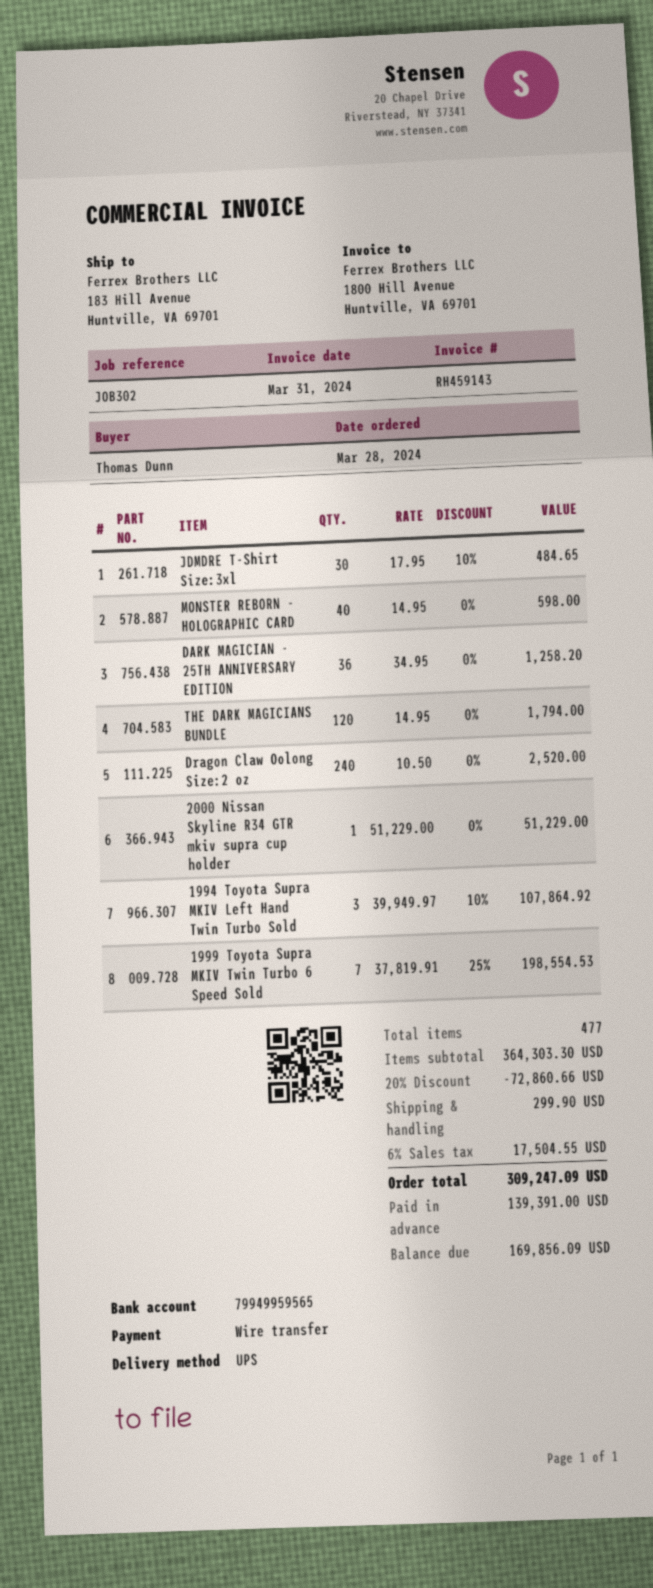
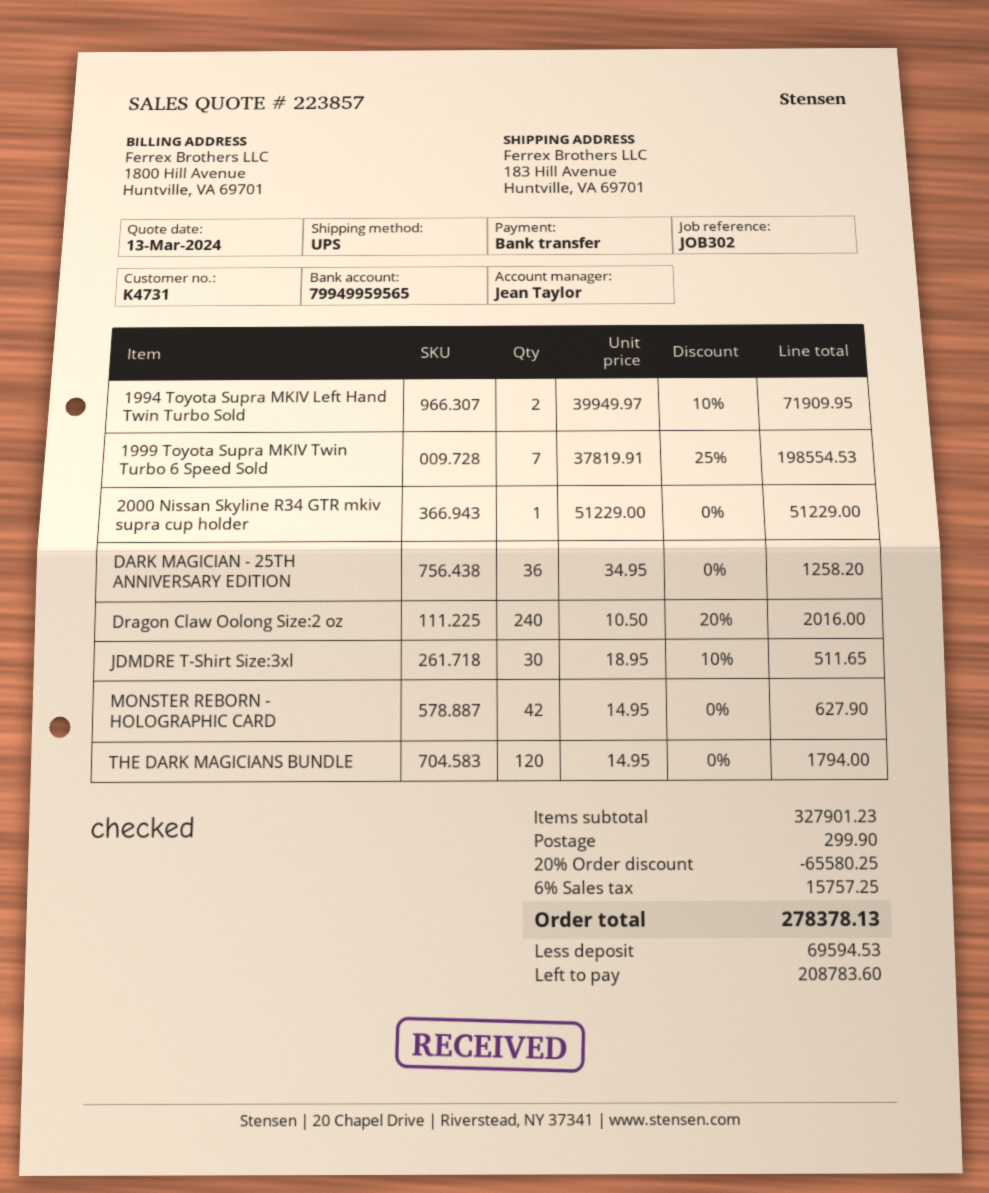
JDMDRE T-Shirt Size:3xl: 30 x 17.95 - 10% = 484.65 -> 30 x 18.95 - 10% = 511.65
MONSTER REBORN - HOLOGRAPHIC CARD: 40 x 14.95 = 598.00 -> 42 x 14.95 = 627.90
Dragon Claw Oolong Size:2 oz: 240 x 10.50 = 2520.00 -> 240 x 10.50 - 20% = 2016.00
1994 Toyota Supra MKIV Left Hand Twin Turbo Sold: 3 x 39949.97 - 10% = 107864.92 -> 2 x 39949.97 - 10% = 71909.95
subtotal: 364303.30 -> 327901.23
discount: 20% = 72860.66 -> 20% = 65580.25
tax: 6% = 17504.55 -> 6% = 15757.25
total: 309247.09 -> 278378.13
deposit: 139391.00 -> 69594.53
balance: 169856.09 -> 208783.60

